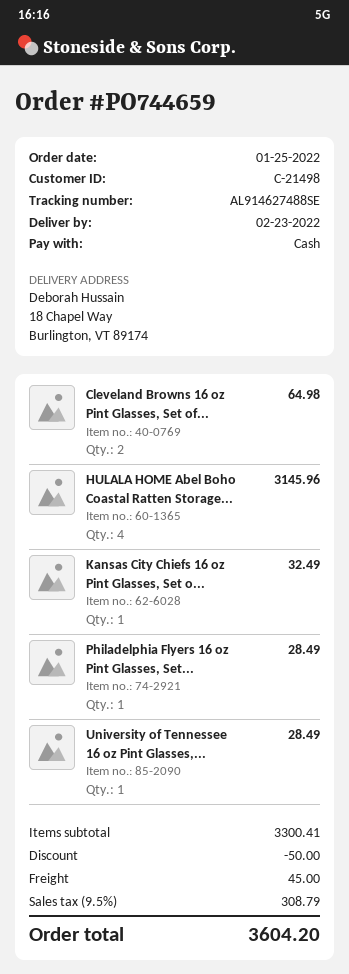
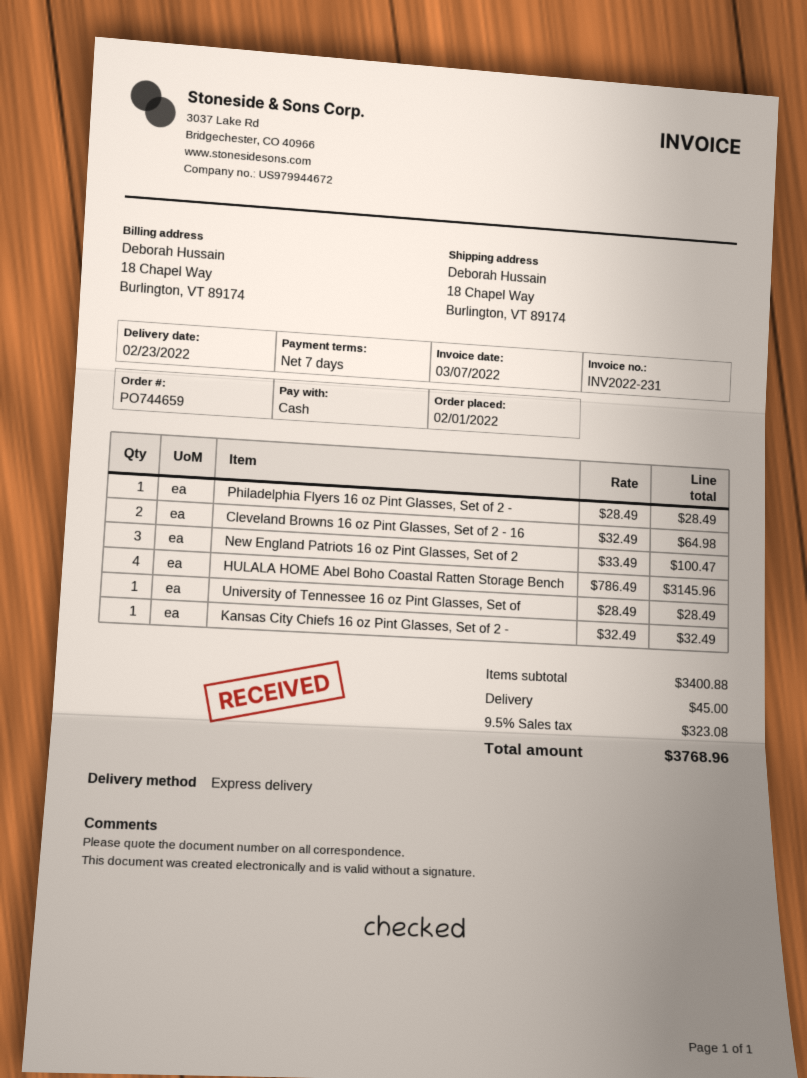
order date: 2022-01-25 -> 2022-02-01
New England Patriots 16 oz Pint Glasses, Set of 2: none -> 3 for 100.47
subtotal: 3300.41 -> 3400.88
discount: 50.00 -> none
tax: 9.5% = 308.79 -> 9.5% = 323.08
total: 3604.20 -> 3768.96

